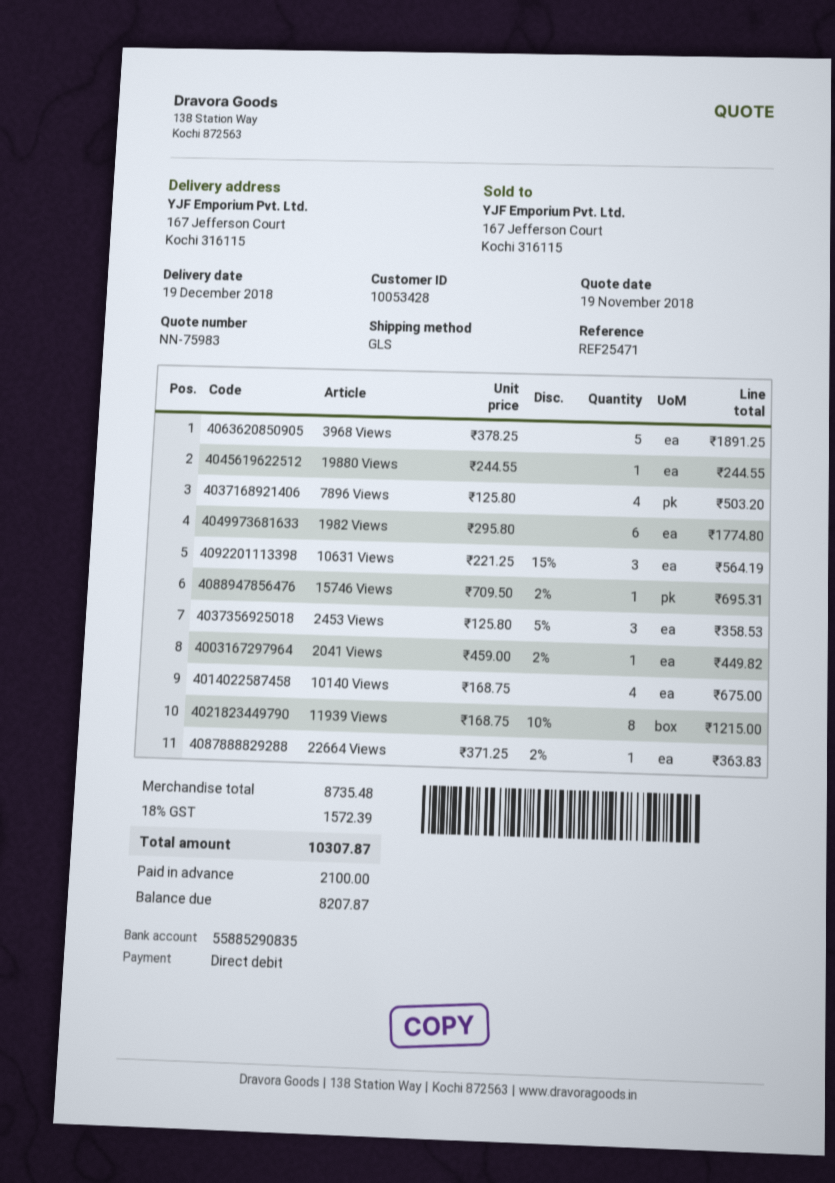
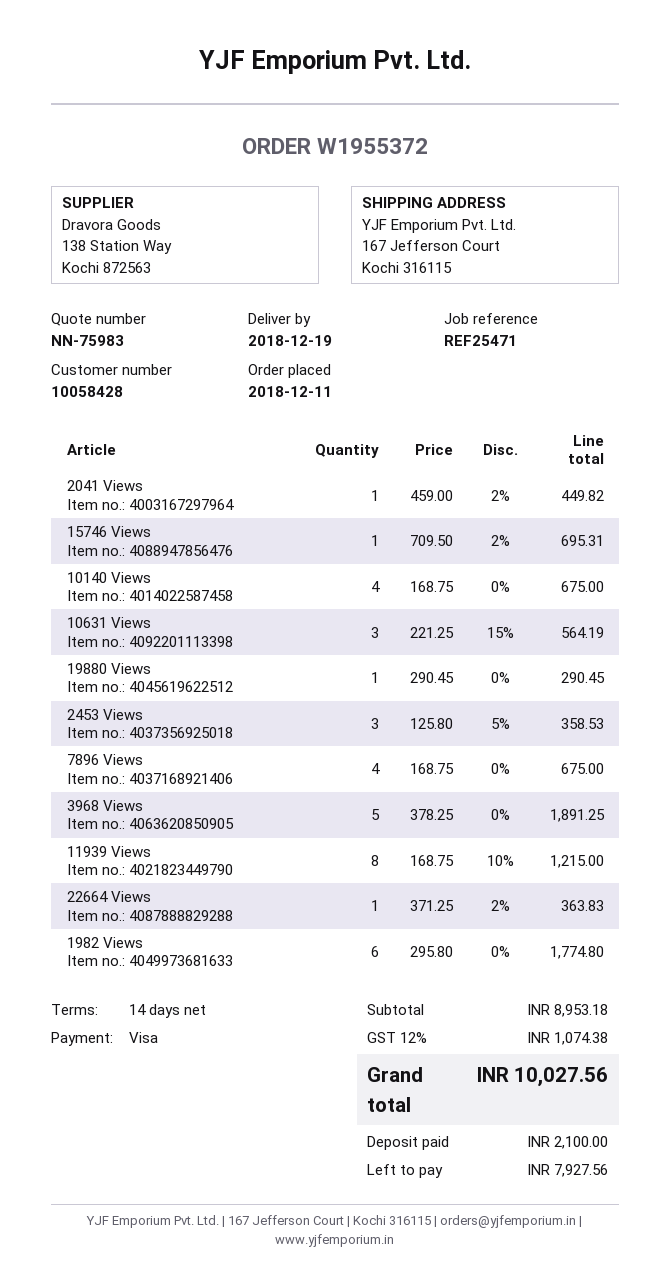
customer number: 10053428 -> 10058428
payment method: direct debit -> Visa
19880 Views: 1 x 244.55 = 244.55 -> 1 x 290.45 = 290.45
7896 Views: 4 x 125.80 = 503.20 -> 4 x 168.75 = 675.00
subtotal: 8735.48 -> 8953.18
tax: 18% = 1572.39 -> 12% = 1074.38
total: 10307.87 -> 10027.56
balance: 8207.87 -> 7927.56

